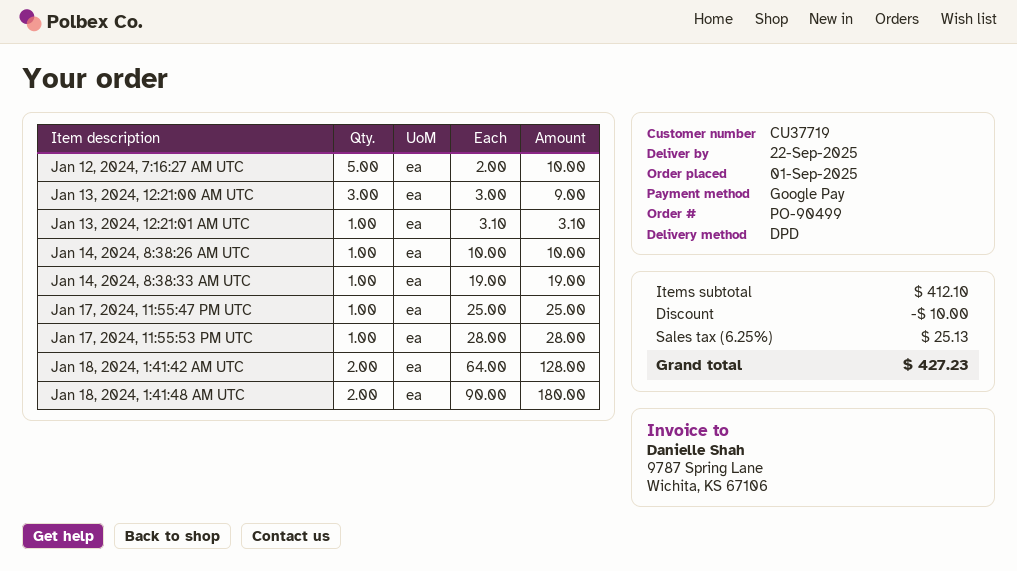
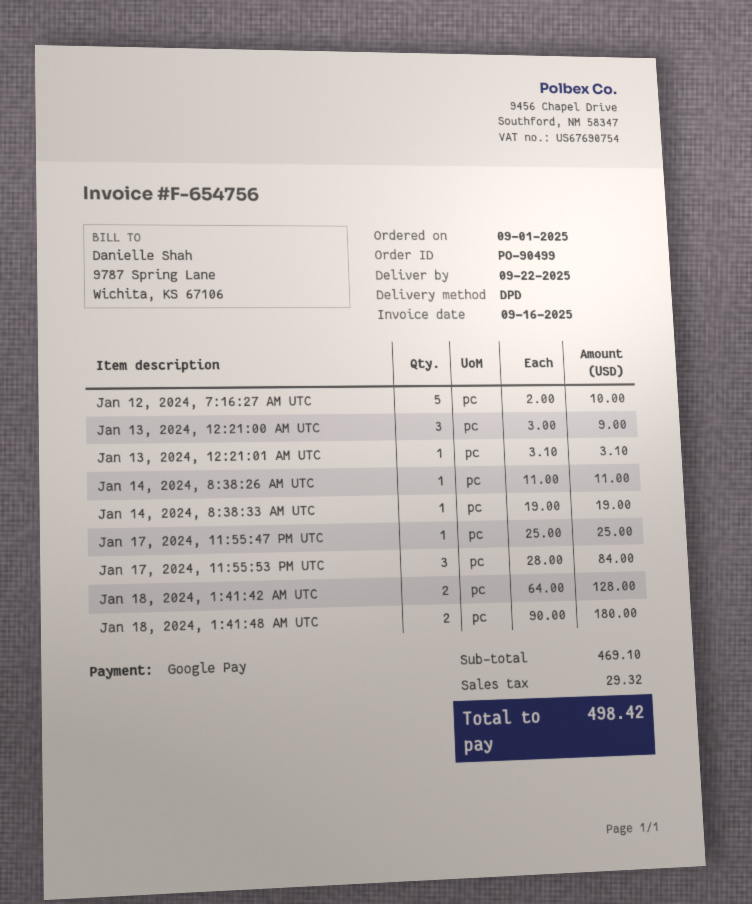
Jan 14, 2024, 8:38:26 AM UTC: 1 x 10.00 = 10.00 -> 1 x 11.00 = 11.00
Jan 17, 2024, 11:55:53 PM UTC: 1 x 28.00 = 28.00 -> 3 x 28.00 = 84.00
subtotal: 412.10 -> 469.10
discount: 10.00 -> none
tax: 25.13 -> 29.32
total: 427.23 -> 498.42

